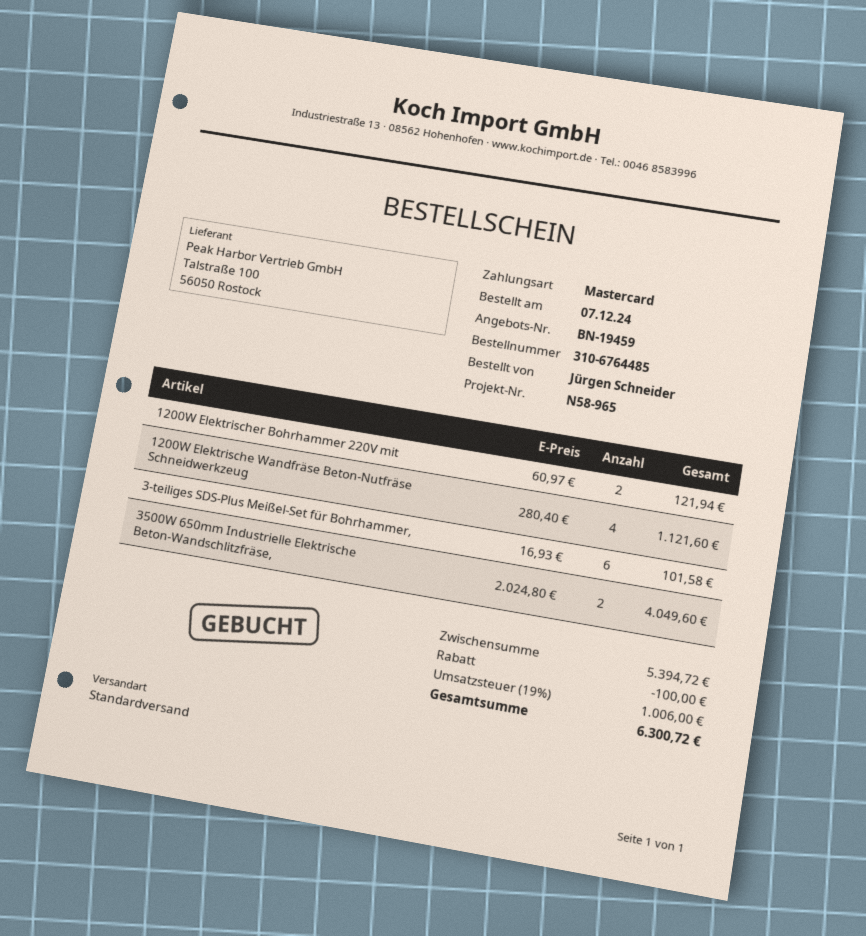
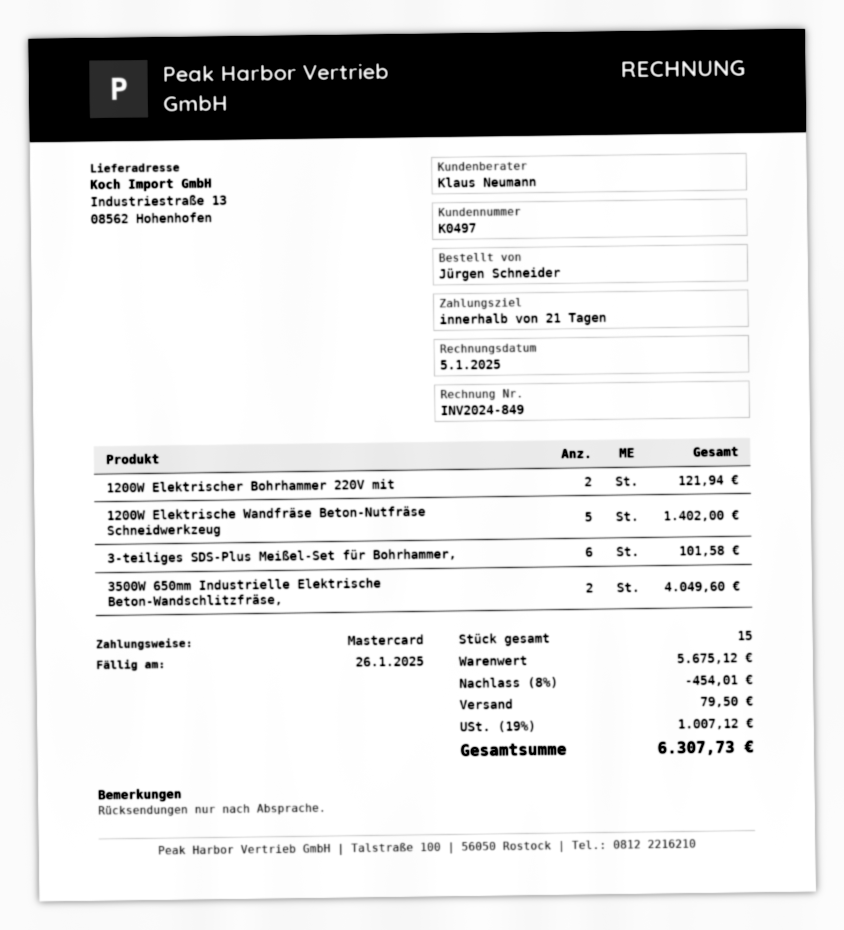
1200W Elektrische Wandfräse Beton-Nutfräse Schneidwerkzeug: 4 for 1121.60 -> 5 for 1402.00
subtotal: 5394.72 -> 5675.12
discount: 100.00 -> 454.01
shipping: none -> 79.50
tax: 19% = 1006.00 -> 19% = 1007.12
total: 6300.72 -> 6307.73

